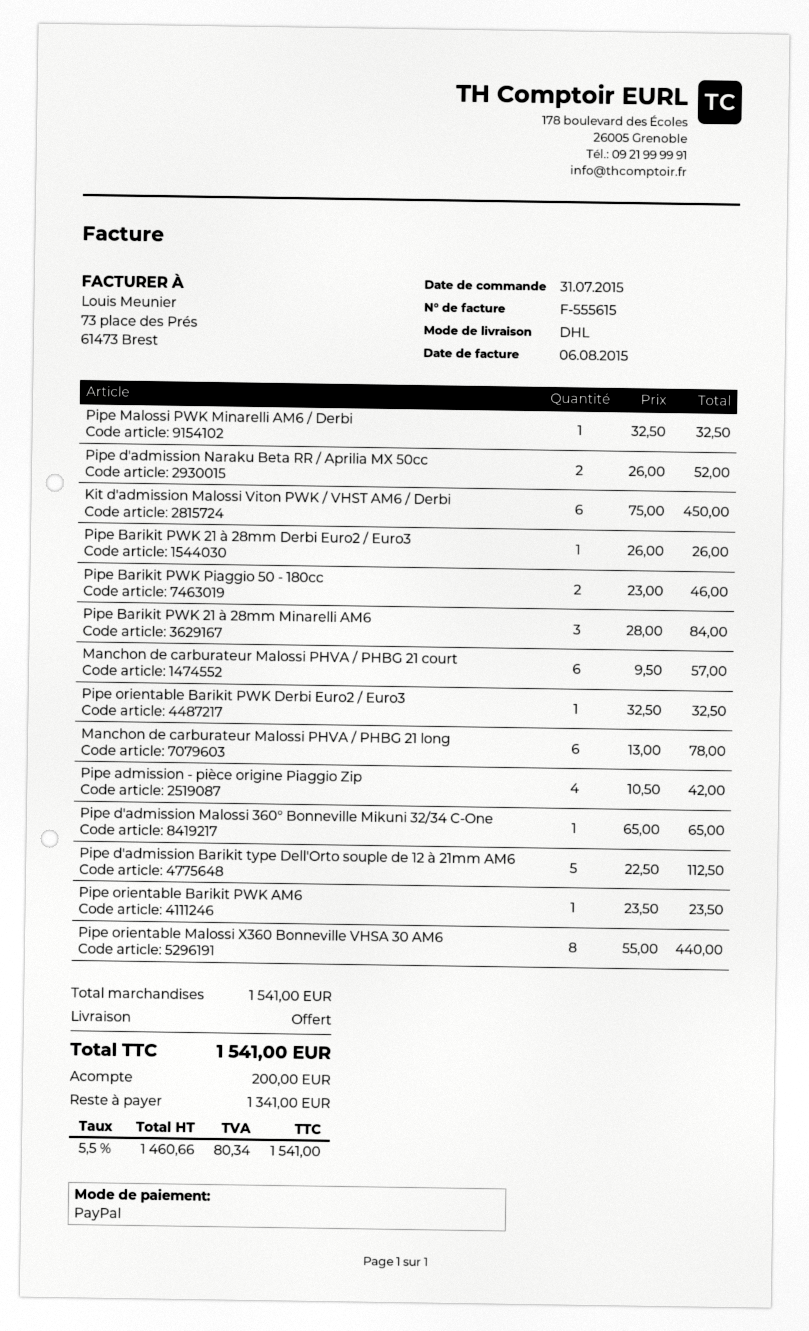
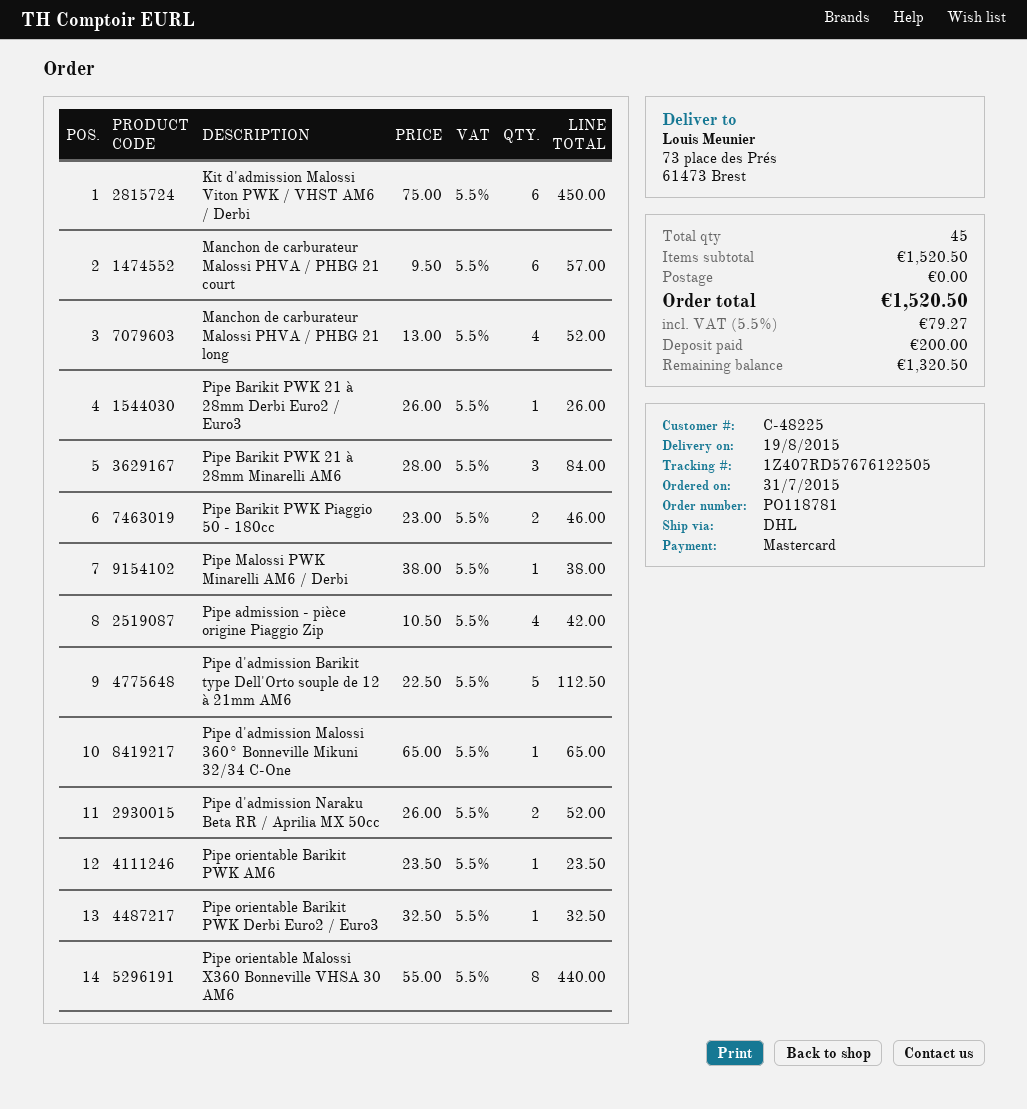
payment method: PayPal -> Mastercard
Pipe Malossi PWK Minarelli AM6 / Derbi: 1 x 32.50 = 32.50 -> 1 x 38.00 = 38.00
Manchon de carburateur Malossi PHVA / PHBG 21 long: 6 x 13.00 = 78.00 -> 4 x 13.00 = 52.00
subtotal: 1541.00 -> 1520.50
tax: 5.5% = 80.34 -> 5.5% = 79.27
total: 1541.00 -> 1520.50
balance: 1341.00 -> 1320.50

